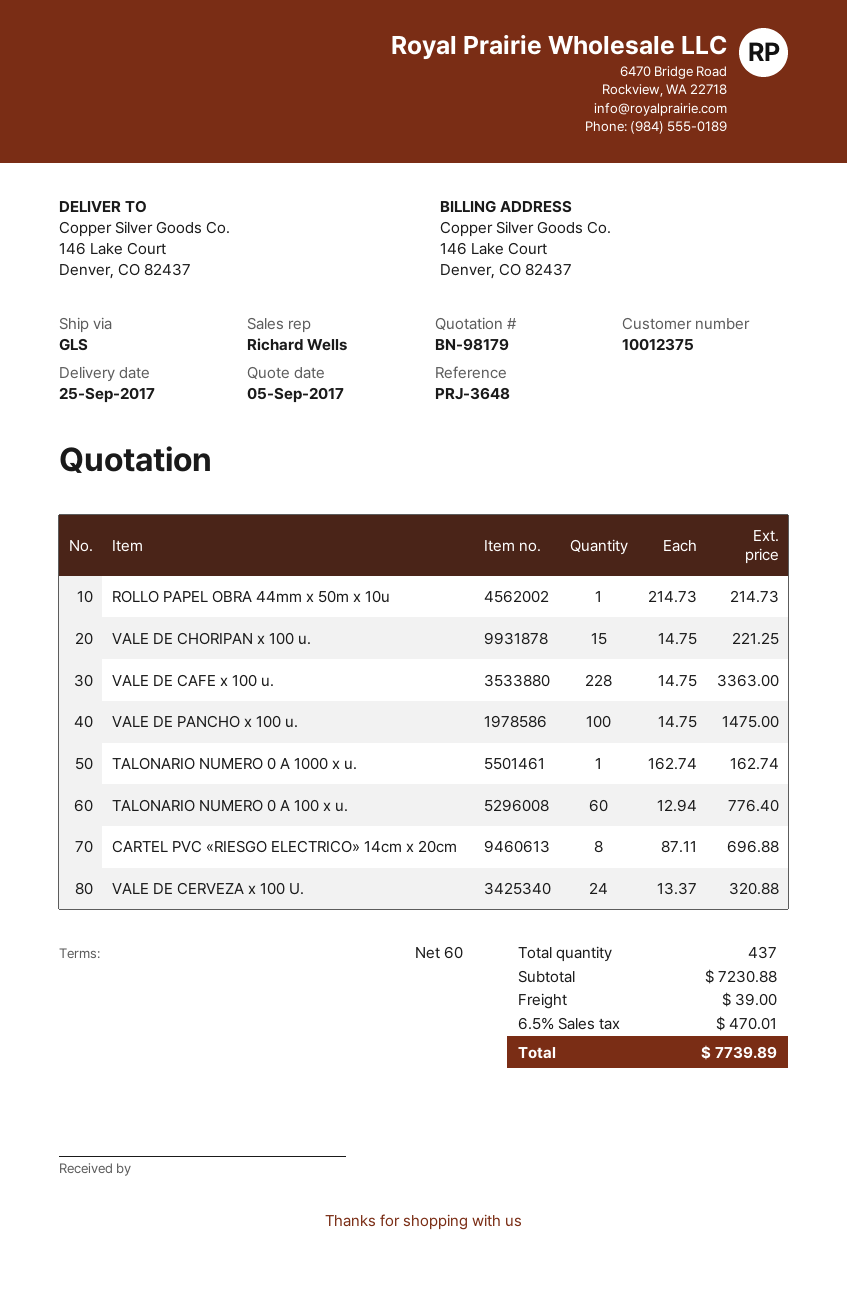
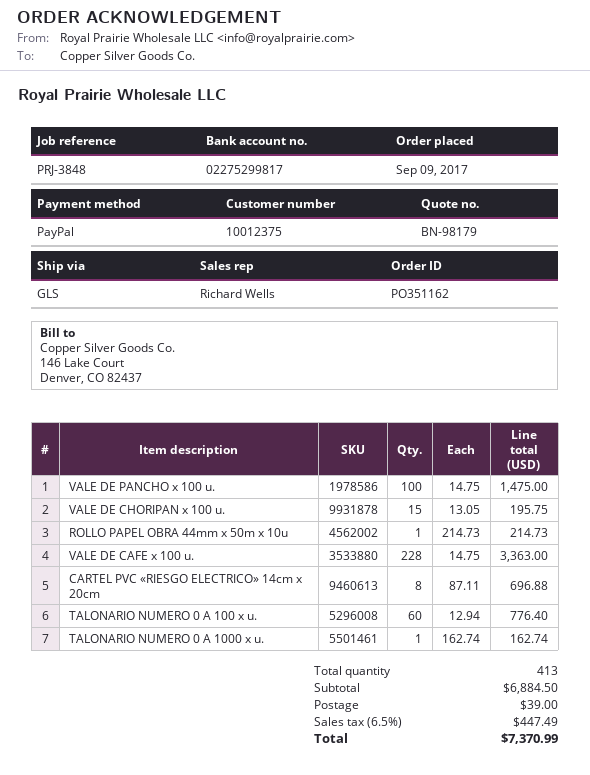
reference: PRJ-3648 -> PRJ-3848
VALE DE CHORIPAN x 100 u.: 15 x 14.75 = 221.25 -> 15 x 13.05 = 195.75
VALE DE CERVEZA x 100 U.: 24 x 13.37 = 320.88 -> none
total quantity: 437 -> 413
subtotal: 7230.88 -> 6884.50
tax: 6.5% = 470.01 -> 6.5% = 447.49
total: 7739.89 -> 7370.99

